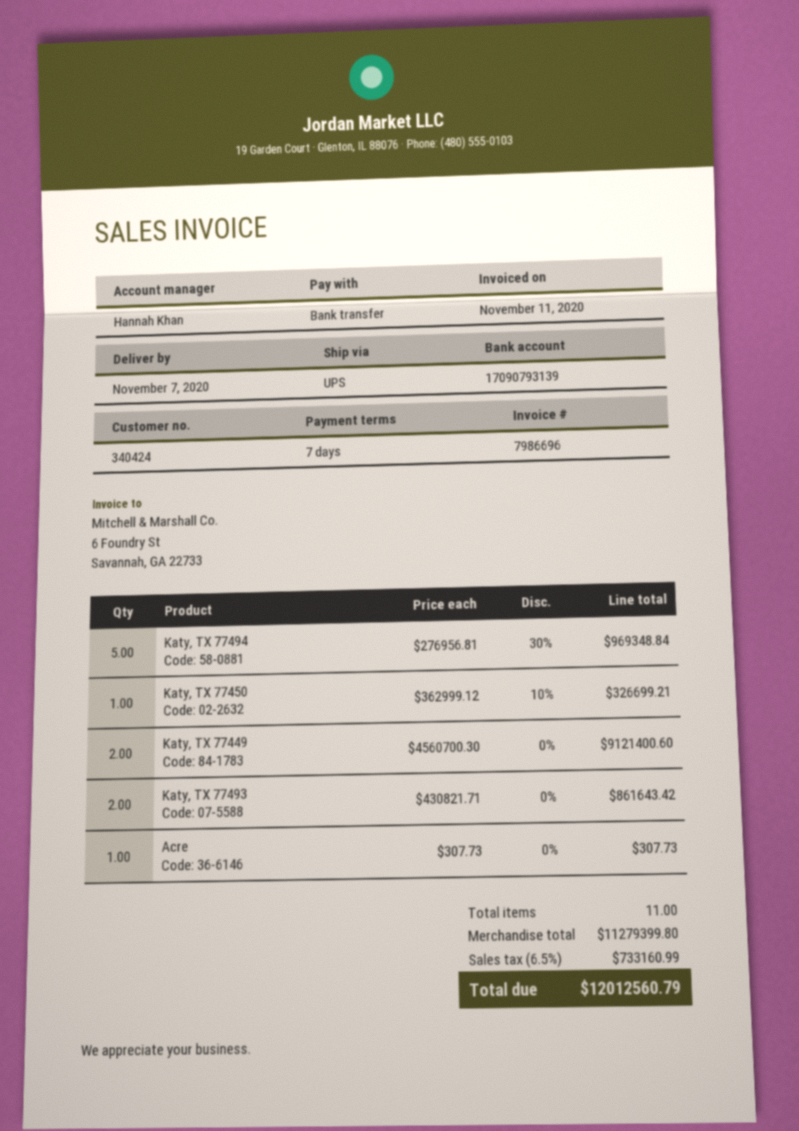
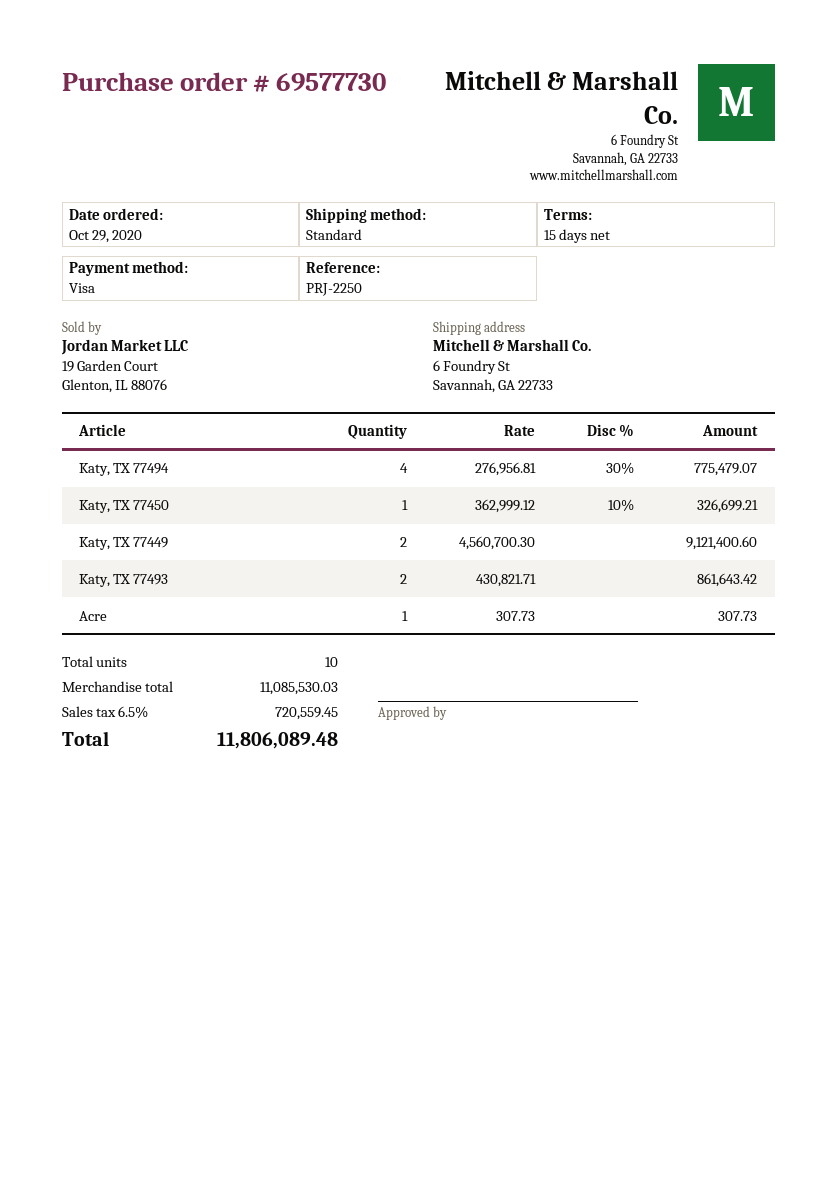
payment terms: 7 days -> 15 days
payment method: bank transfer -> Visa
shipping method: UPS -> standard
Katy, TX 77494: 5 x 276956.81 - 30% = 969348.84 -> 4 x 276956.81 - 30% = 775479.07
total quantity: 11 -> 10
subtotal: 11279399.80 -> 11085530.03
tax: 6.5% = 733160.99 -> 6.5% = 720559.45
total: 12012560.79 -> 11806089.48

